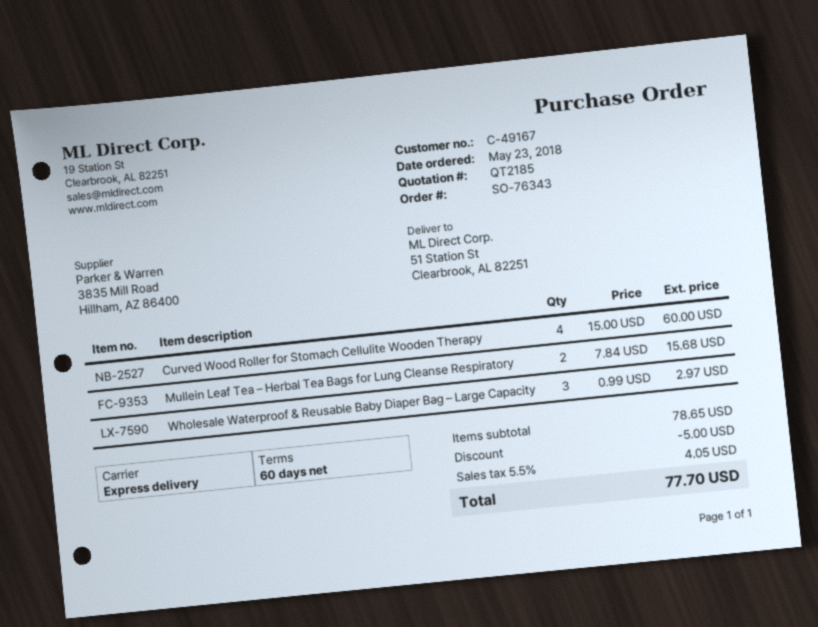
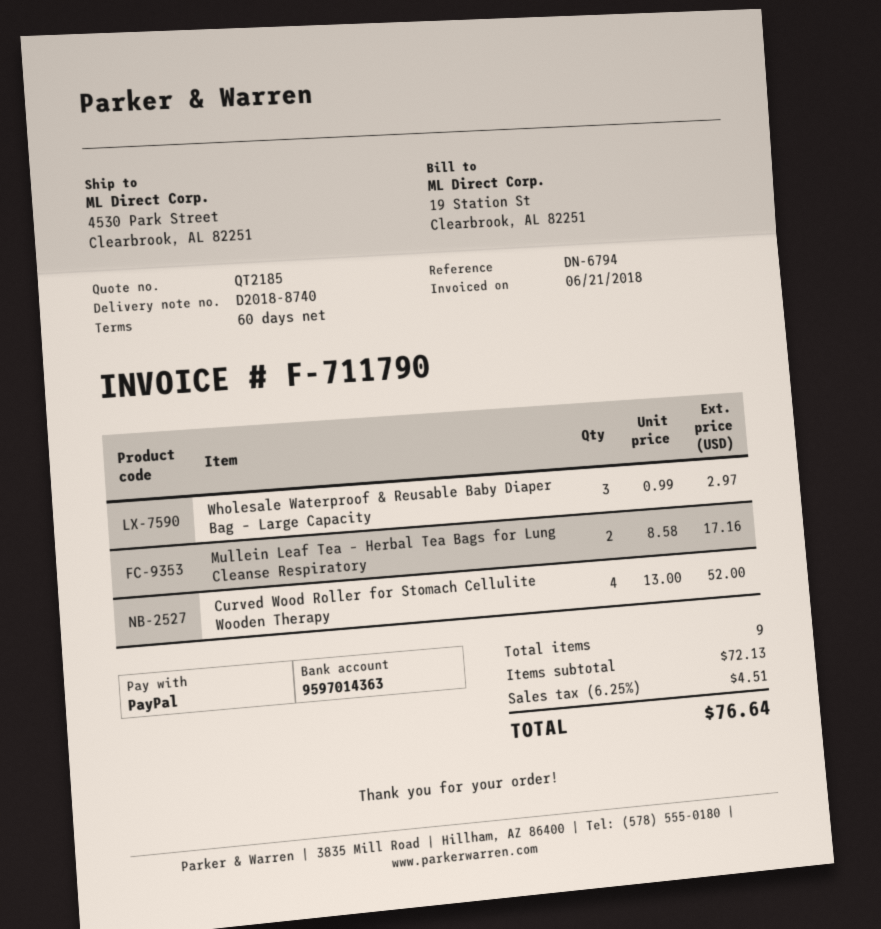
ship to: 51 Station St, Clearbrook, AL 82251 -> 4530 Park Street, Clearbrook, AL 82251
Curved Wood Roller for Stomach Cellulite Wooden Therapy: 4 x 15.00 = 60.00 -> 4 x 13.00 = 52.00
Mullein Leaf Tea – Herbal Tea Bags for Lung Cleanse Respiratory: 2 x 7.84 = 15.68 -> 2 x 8.58 = 17.16
subtotal: 78.65 -> 72.13
discount: 5.00 -> none
tax: 5.5% = 4.05 -> 6.25% = 4.51
total: 77.70 -> 76.64

